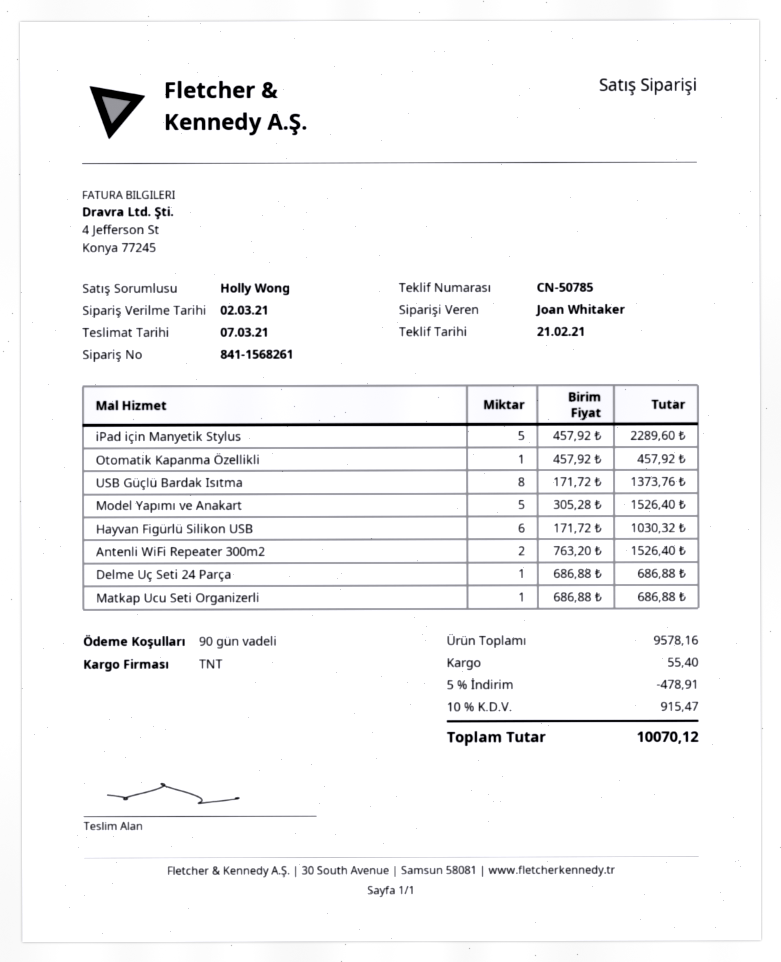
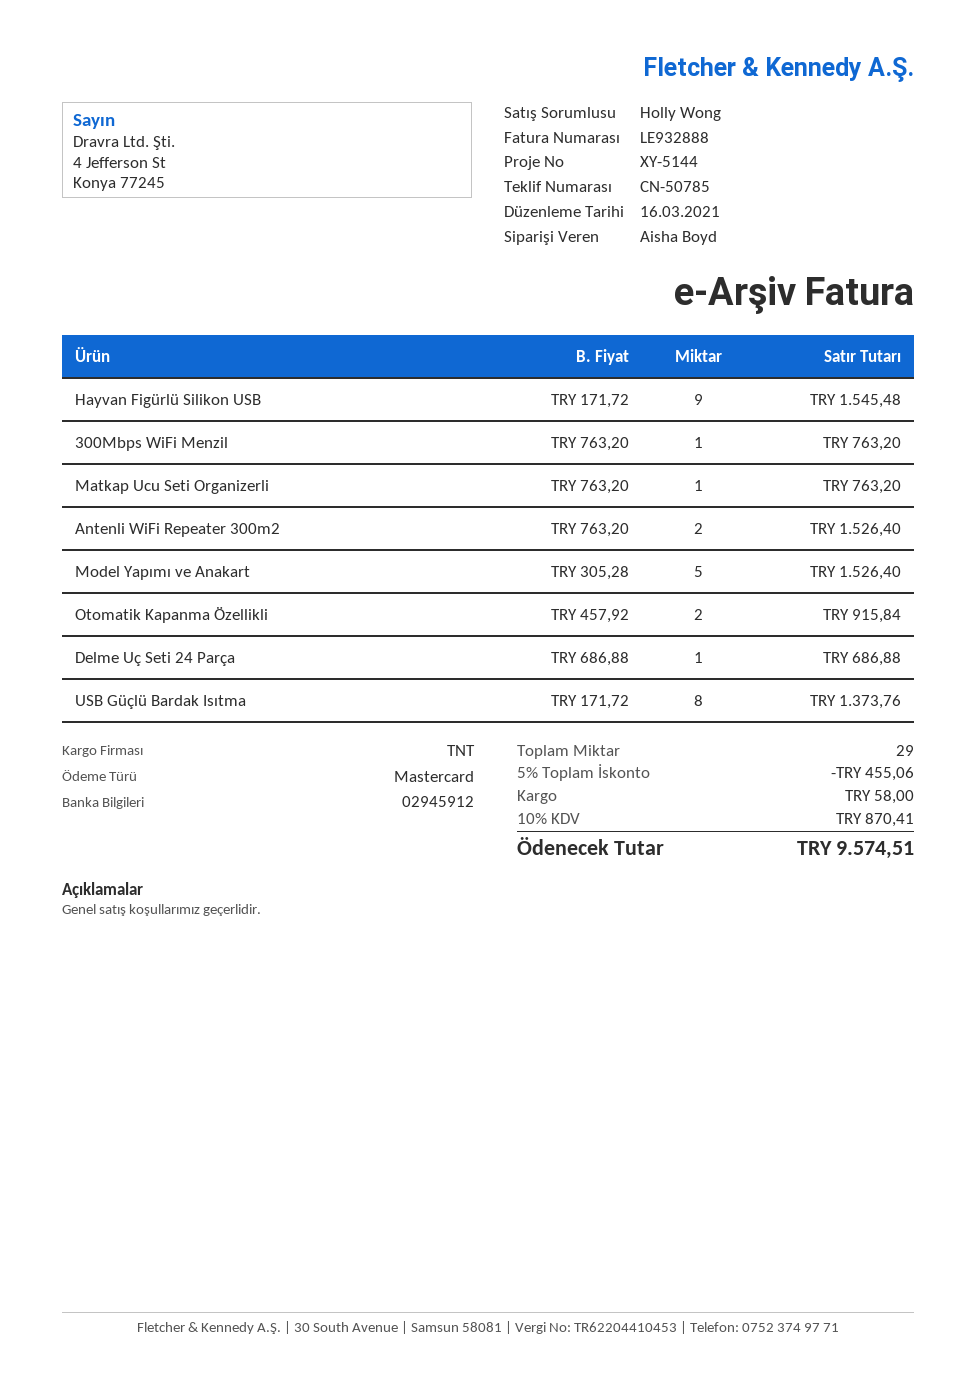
ordered by: Joan Whitaker -> Aisha Boyd
iPad için Manyetik Stylus: 5 x 457.92 = 2289.60 -> none
Otomatik Kapanma Özellikli: 1 x 457.92 = 457.92 -> 2 x 457.92 = 915.84
Hayvan Figürlü Silikon USB: 6 x 171.72 = 1030.32 -> 9 x 171.72 = 1545.48
Matkap Ucu Seti Organizerli: 1 x 686.88 = 686.88 -> 1 x 763.20 = 763.20
300Mbps WiFi Menzil: none -> 1 x 763.20 = 763.20
discount: 5% = 478.91 -> 5% = 455.06
shipping: 55.40 -> 58.00
tax: 10% = 915.47 -> 10% = 870.41
total: 10070.12 -> 9574.51

